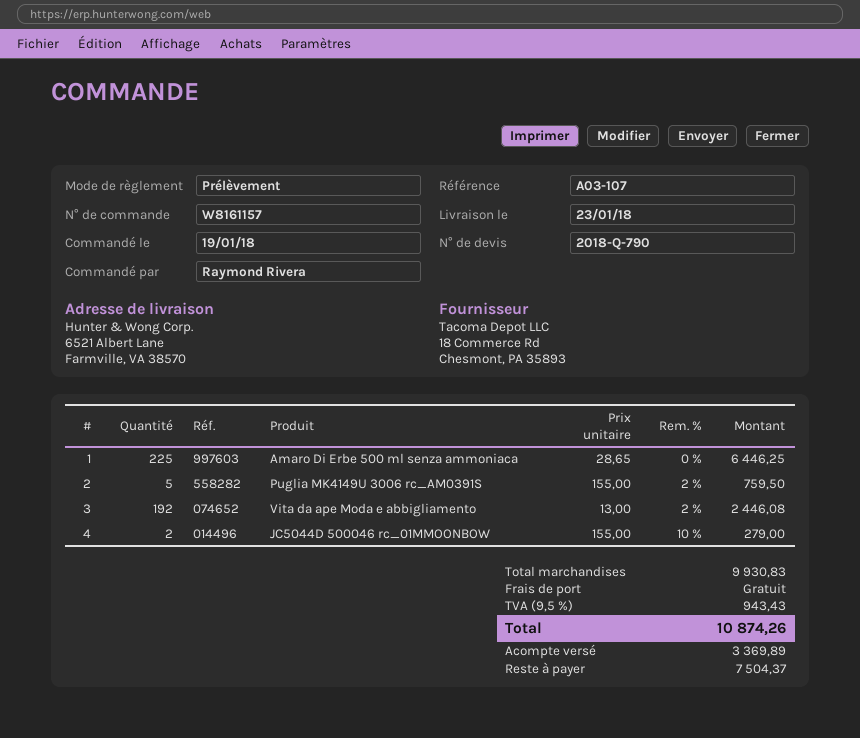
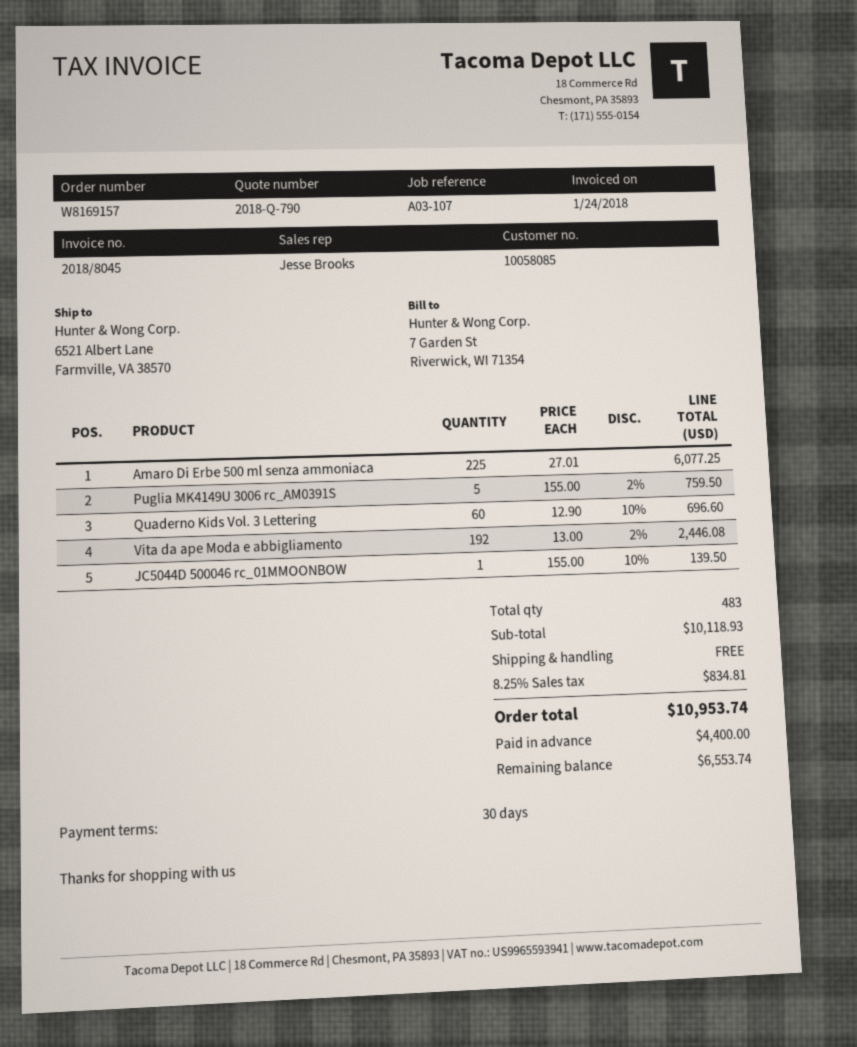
order number: W8161157 -> W8169157
Amaro Di Erbe 500 ml senza ammoniaca: 225 x 28.65 = 6446.25 -> 225 x 27.01 = 6077.25
JC5044D 500046 rc_01MMOONBOW: 2 x 155.00 - 10% = 279.00 -> 1 x 155.00 - 10% = 139.50
Quaderno Kids Vol. 3 Lettering: none -> 60 x 12.90 - 10% = 696.60
subtotal: 9930.83 -> 10118.93
tax: 9.5% = 943.43 -> 8.25% = 834.81
total: 10874.26 -> 10953.74
deposit: 3369.89 -> 4400.00
balance: 7504.37 -> 6553.74

